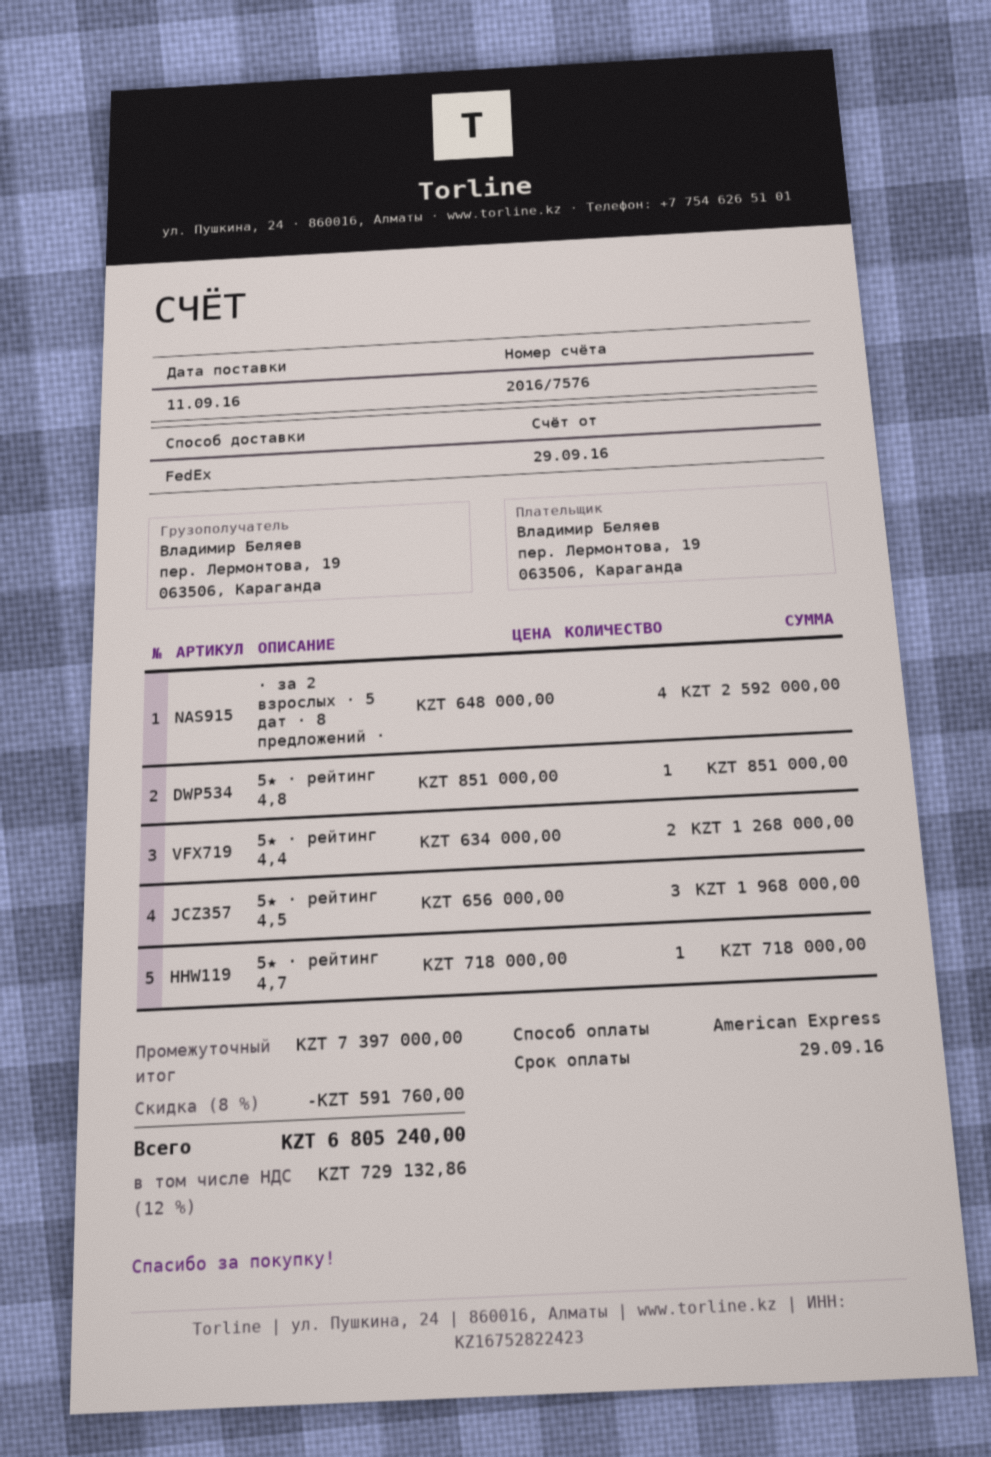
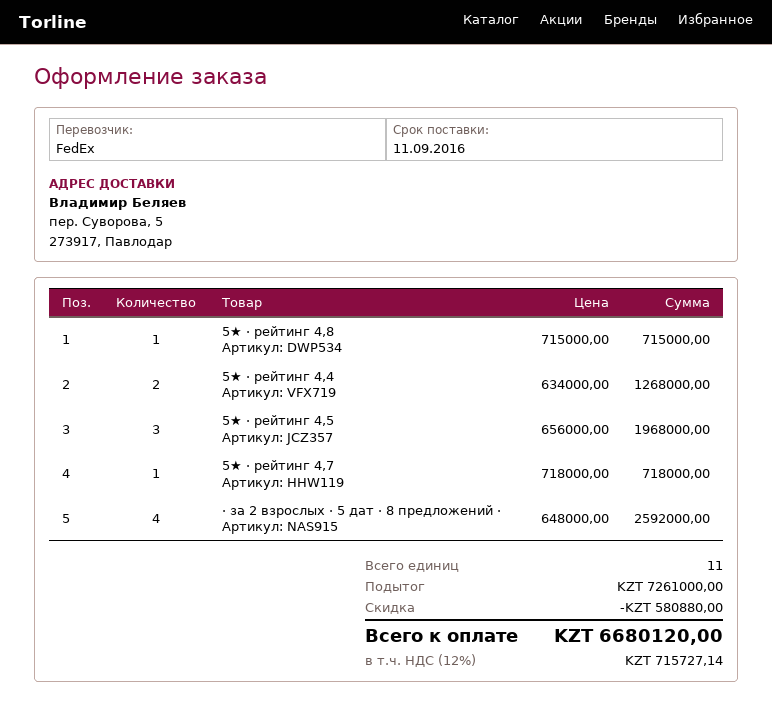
ship to: пер. Лермонтова, 19, 063506, Караганда -> пер. Суворова, 5, 273917, Павлодар
5★ · рейтинг 4,8: 1 x 851000.00 = 851000.00 -> 1 x 715000.00 = 715000.00
subtotal: 7397000.00 -> 7261000.00
discount: 591760.00 -> 580880.00
tax: 12% = 729132.86 -> 12% = 715727.14
total: 6805240.00 -> 6680120.00

